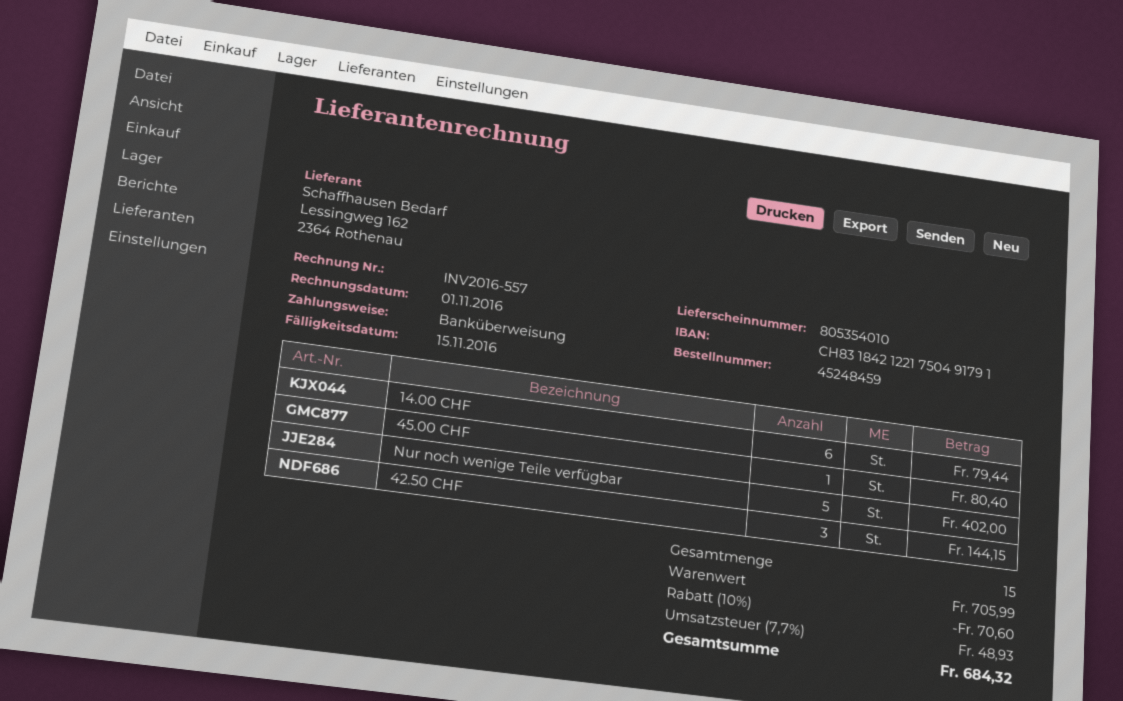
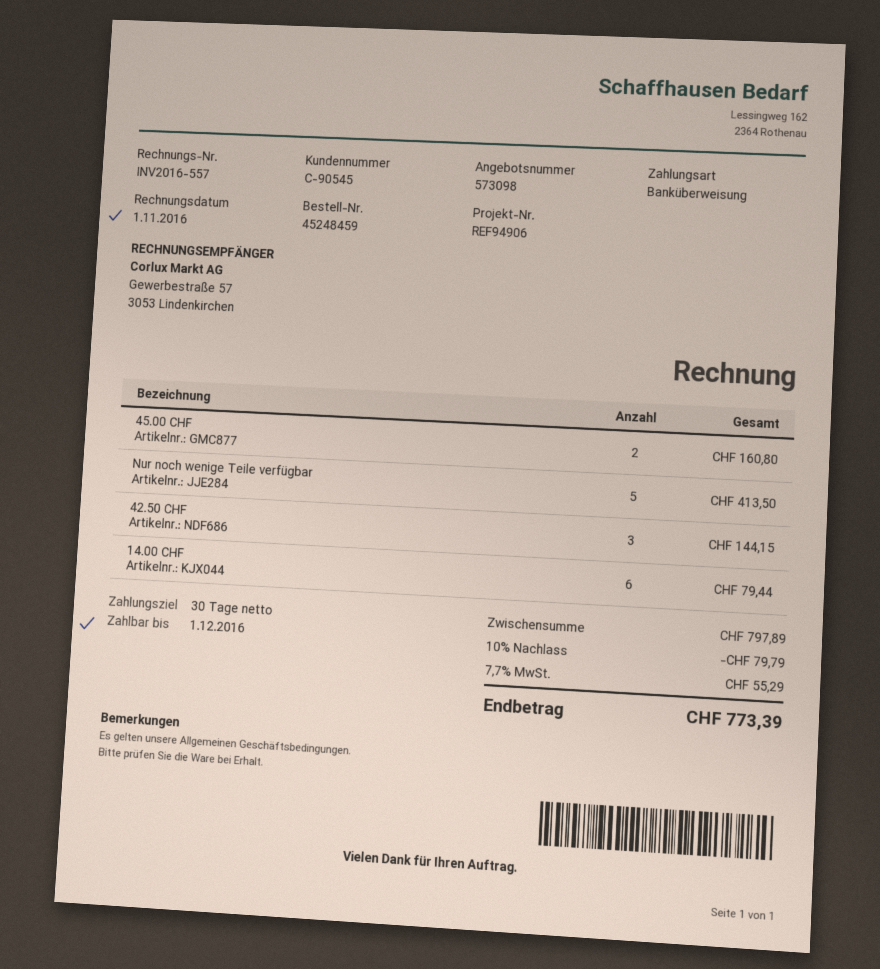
due date: 2016-11-15 -> 2016-12-01
45.00 CHF: 1 for 80.40 -> 2 for 160.80
Nur noch wenige Teile verfügbar: 5 for 402.00 -> 5 for 413.50
subtotal: 705.99 -> 797.89
discount: 10% = 70.60 -> 10% = 79.79
tax: 7.7% = 48.93 -> 7.7% = 55.29
total: 684.32 -> 773.39

